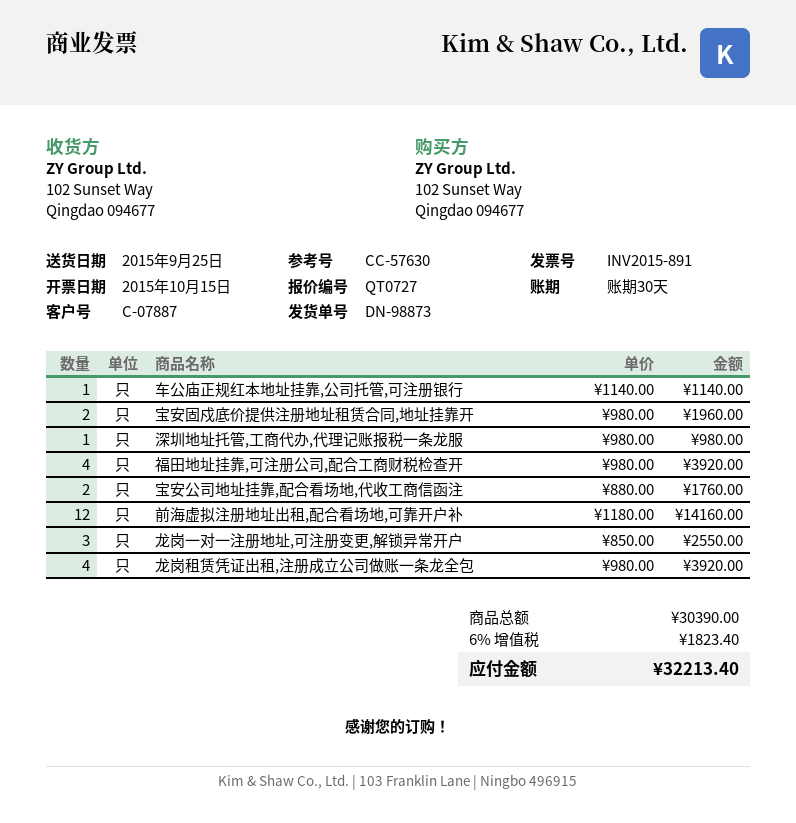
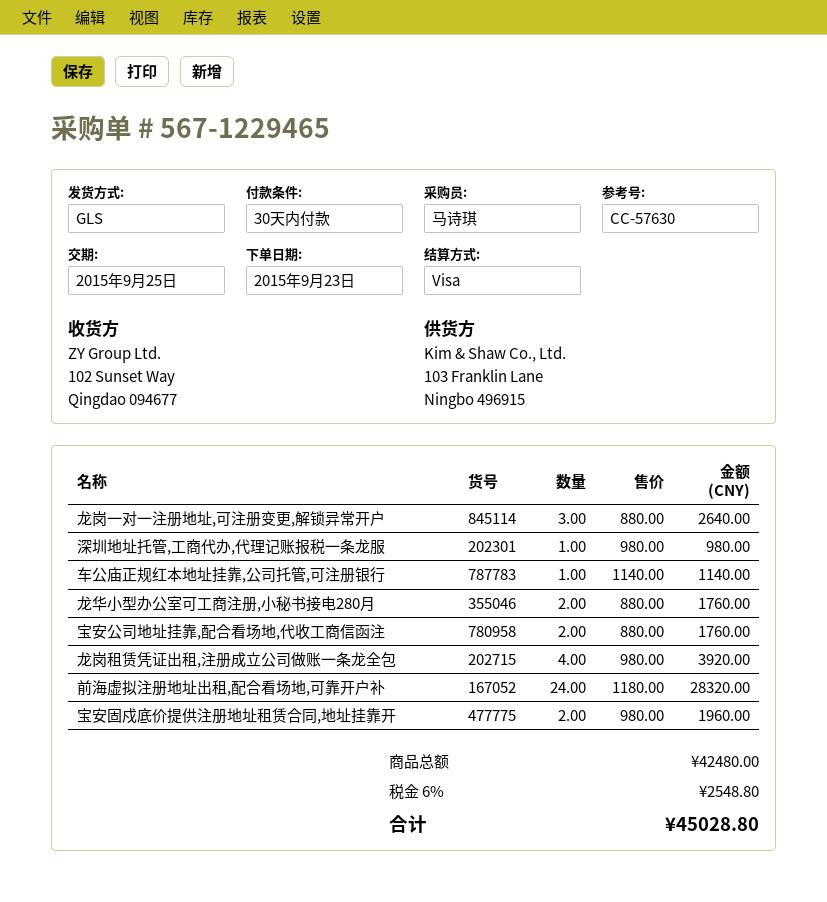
福田地址挂靠,可注册公司,配合工商财税检查开: 4 x 980.00 = 3920.00 -> none
前海虚拟注册地址出租,配合看场地,可靠开户补: 12 x 1180.00 = 14160.00 -> 24 x 1180.00 = 28320.00
龙岗一对一注册地址,可注册变更,解锁异常开户: 3 x 850.00 = 2550.00 -> 3 x 880.00 = 2640.00
龙华小型办公室可工商注册,小秘书接电280月: none -> 2 x 880.00 = 1760.00
subtotal: 30390.00 -> 42480.00
tax: 6% = 1823.40 -> 6% = 2548.80
total: 32213.40 -> 45028.80

